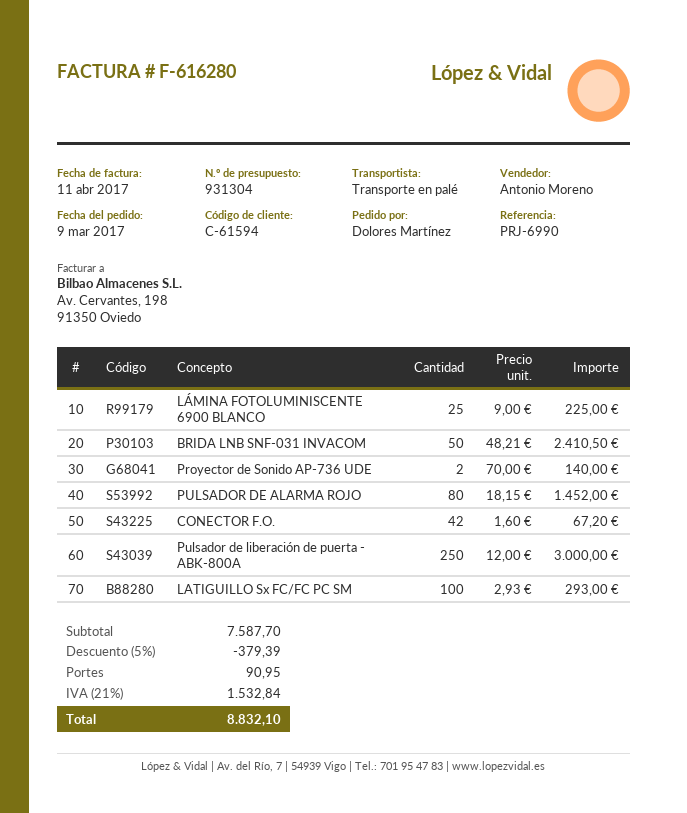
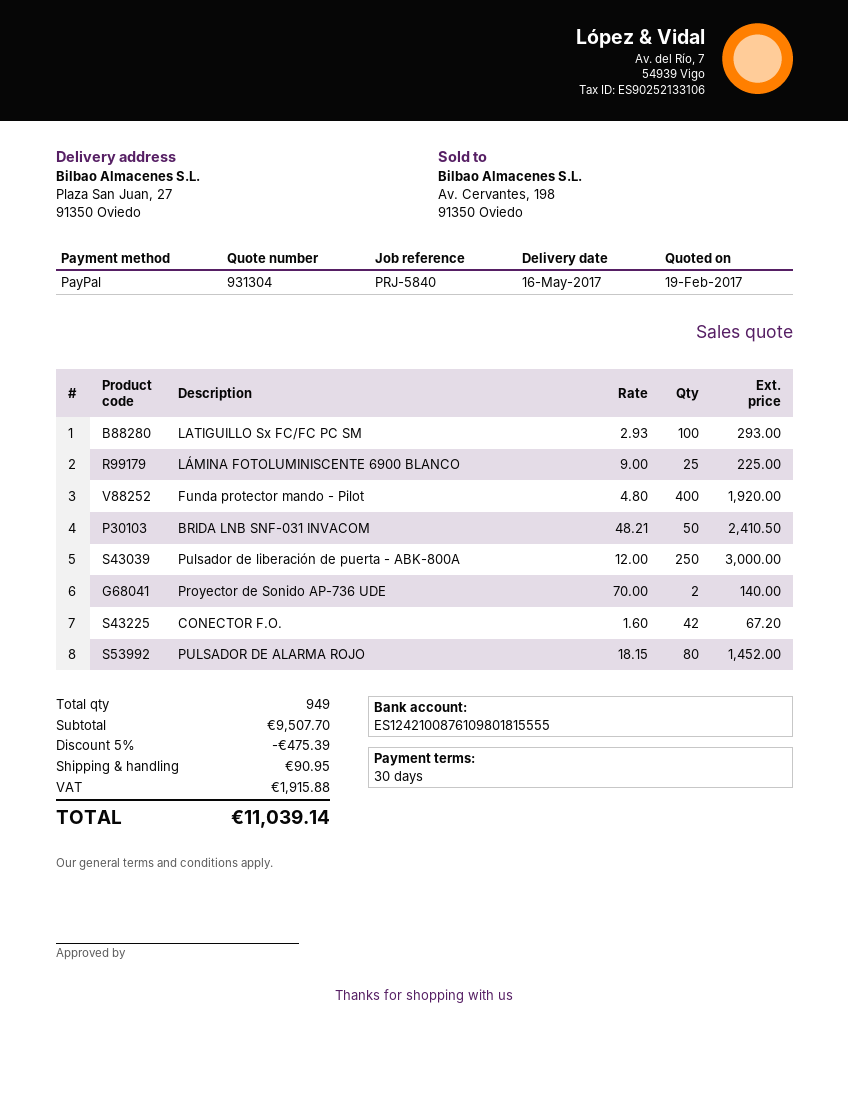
reference: PRJ-6990 -> PRJ-5840
Funda protector mando - Pilot: none -> 400 x 4.80 = 1920.00
subtotal: 7587.70 -> 9507.70
discount: 5% = 379.39 -> 5% = 475.39
tax: 1532.84 -> 1915.88
total: 8832.10 -> 11039.14

